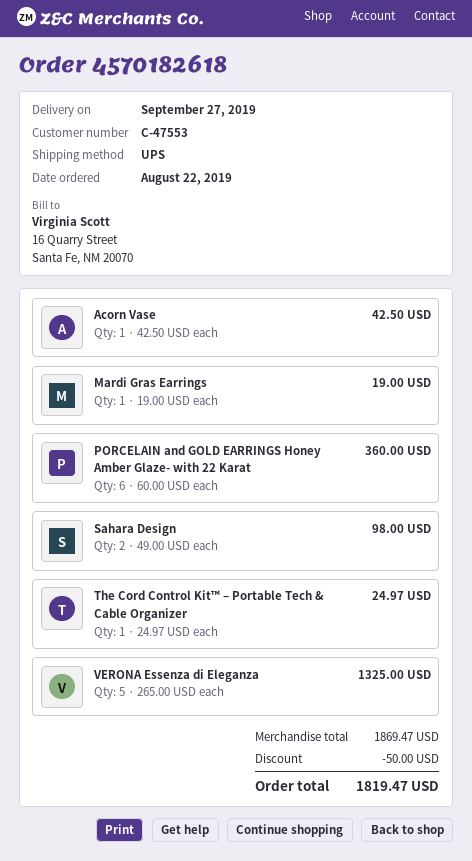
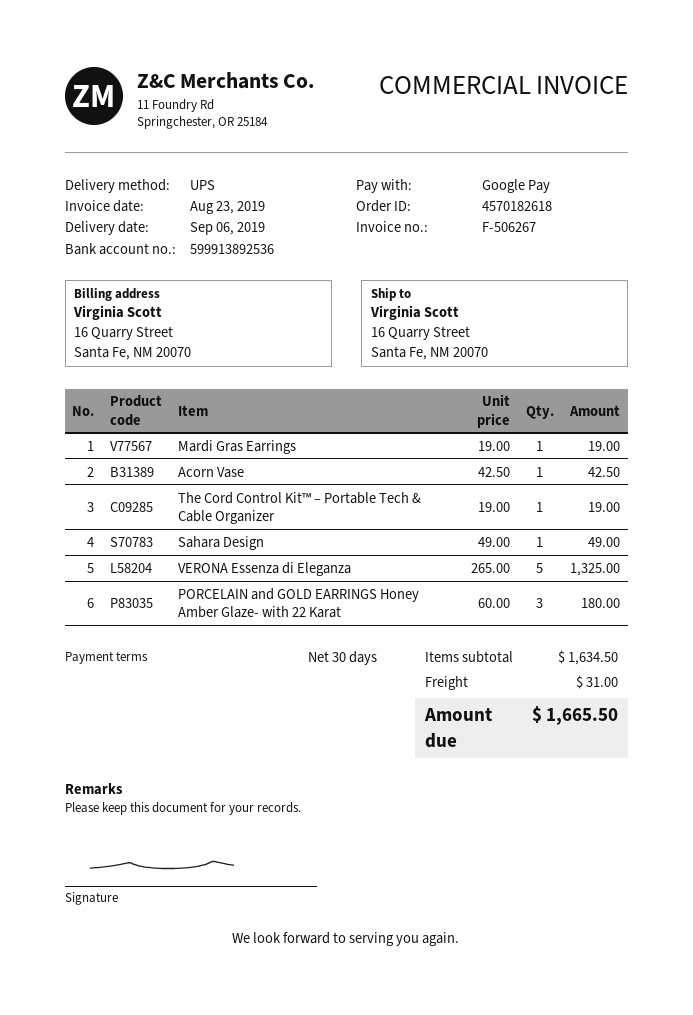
delivery date: 2019-09-27 -> 2019-09-06
PORCELAIN and GOLD EARRINGS Honey Amber Glaze- with 22 Karat: 6 x 60.00 = 360.00 -> 3 x 60.00 = 180.00
Sahara Design: 2 x 49.00 = 98.00 -> 1 x 49.00 = 49.00
The Cord Control Kit™ – Portable Tech & Cable Organizer: 1 x 24.97 = 24.97 -> 1 x 19.00 = 19.00
subtotal: 1869.47 -> 1634.50
discount: 50.00 -> none
shipping: none -> 31.00
total: 1819.47 -> 1665.50

